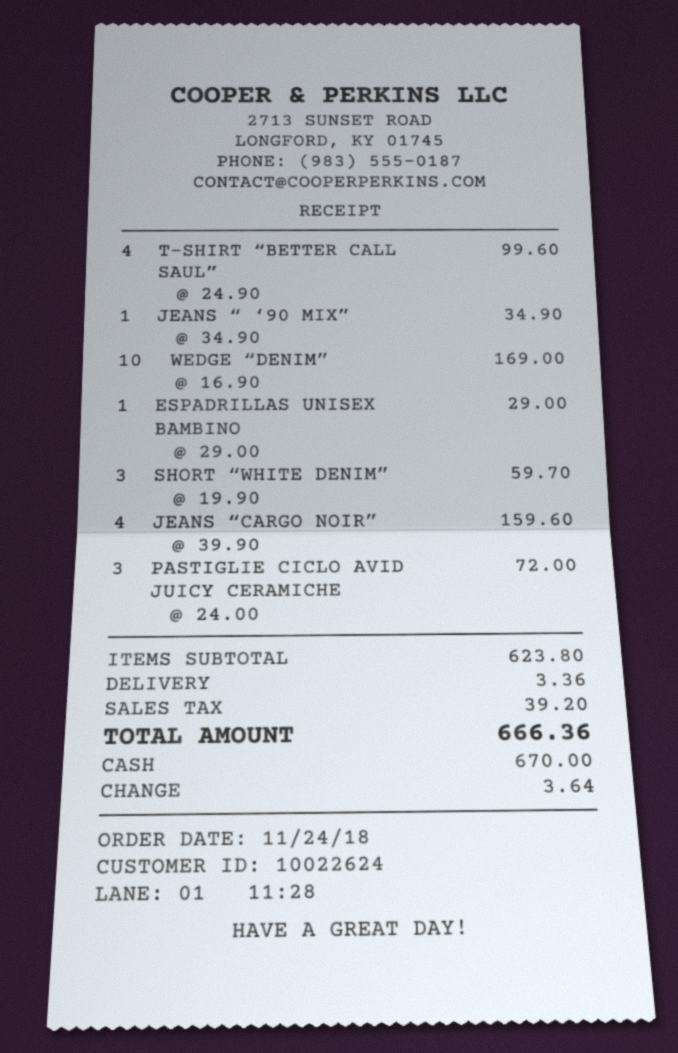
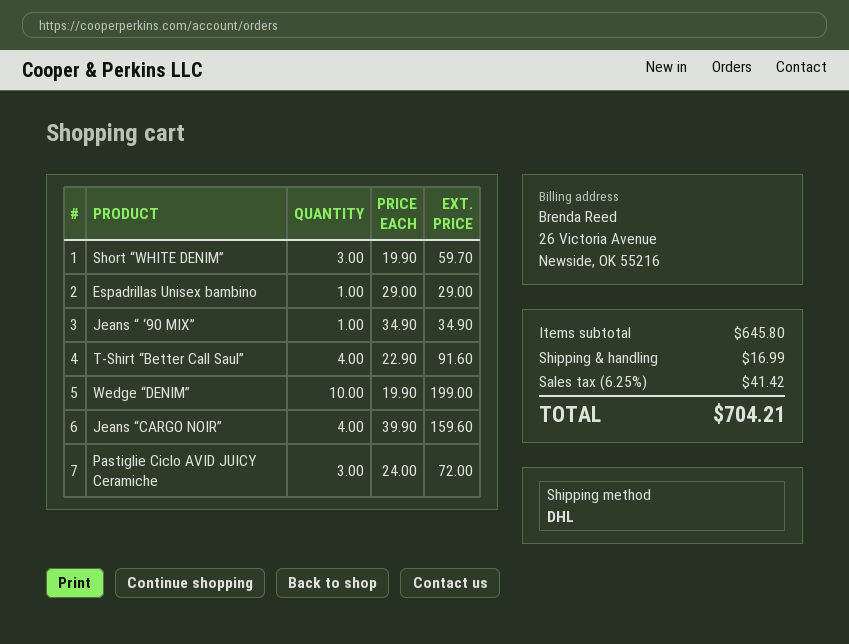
T-SHIRT “BETTER CALL SAUL”: 4 x 24.90 = 99.60 -> 4 x 22.90 = 91.60
WEDGE “DENIM”: 10 x 16.90 = 169.00 -> 10 x 19.90 = 199.00
subtotal: 623.80 -> 645.80
shipping: 3.36 -> 16.99
tax: 39.20 -> 41.42
total: 666.36 -> 704.21

